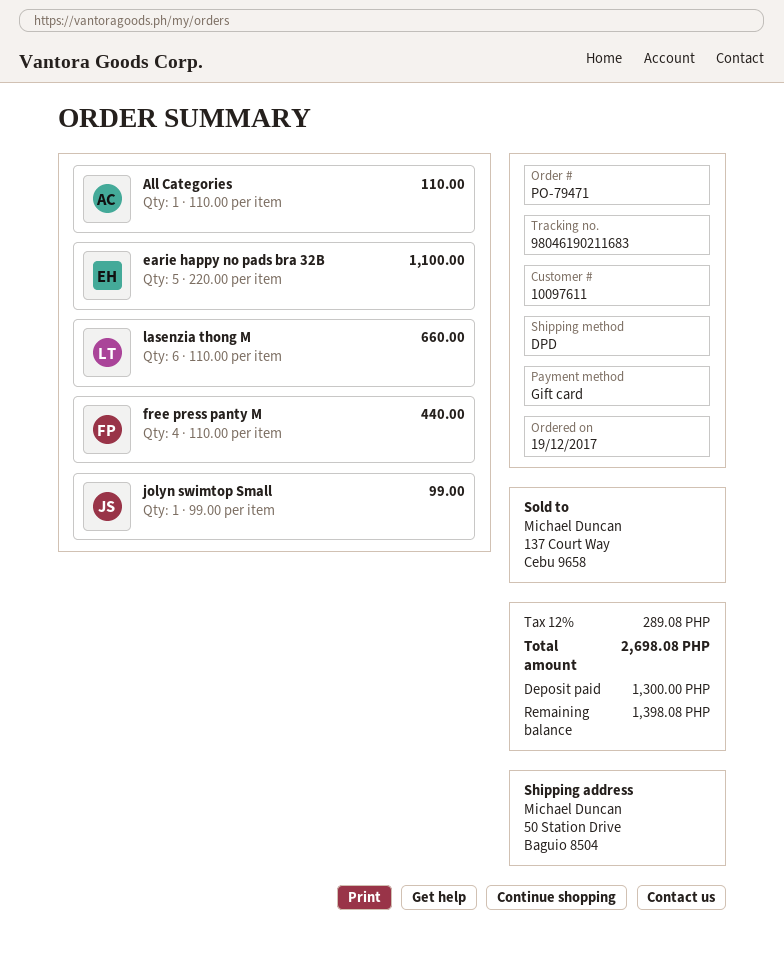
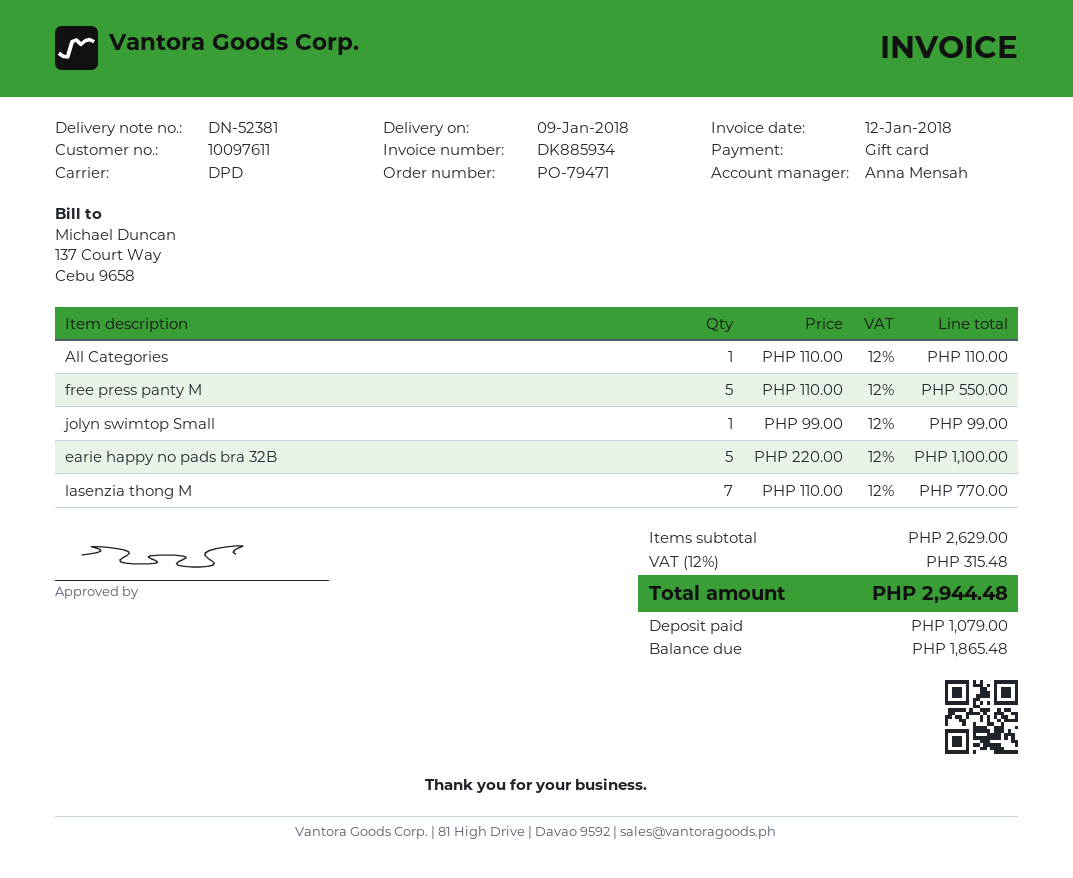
lasenzia thong M: 6 x 110.00 = 660.00 -> 7 x 110.00 = 770.00
free press panty M: 4 x 110.00 = 440.00 -> 5 x 110.00 = 550.00
tax: 12% = 289.08 -> 12% = 315.48
total: 2698.08 -> 2944.48
deposit: 1300.00 -> 1079.00
balance: 1398.08 -> 1865.48

